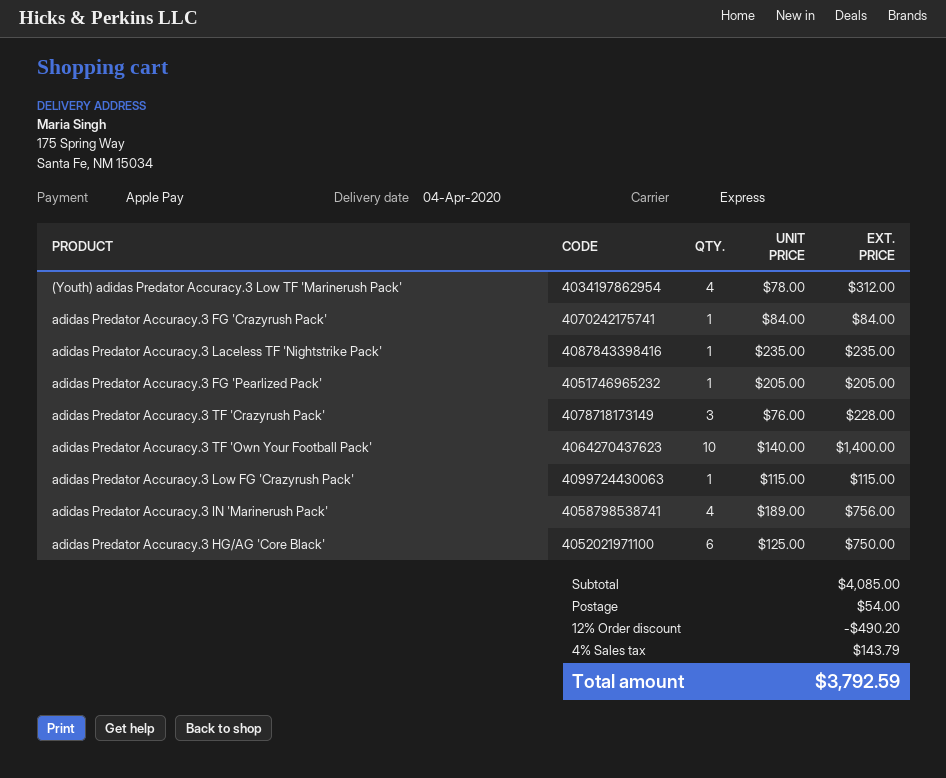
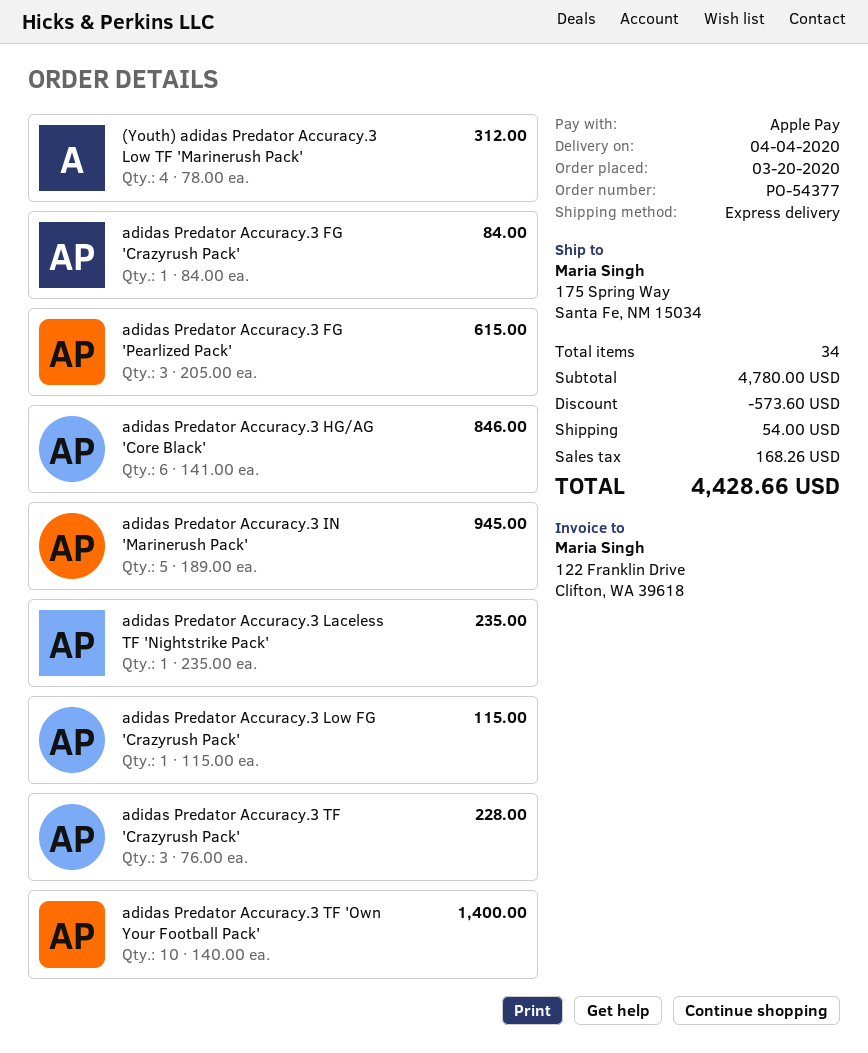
adidas Predator Accuracy.3 FG 'Pearlized Pack': 1 x 205.00 = 205.00 -> 3 x 205.00 = 615.00
adidas Predator Accuracy.3 IN 'Marinerush Pack': 4 x 189.00 = 756.00 -> 5 x 189.00 = 945.00
adidas Predator Accuracy.3 HG/AG 'Core Black': 6 x 125.00 = 750.00 -> 6 x 141.00 = 846.00
subtotal: 4085.00 -> 4780.00
discount: 490.20 -> 573.60
tax: 143.79 -> 168.26
total: 3792.59 -> 4428.66

